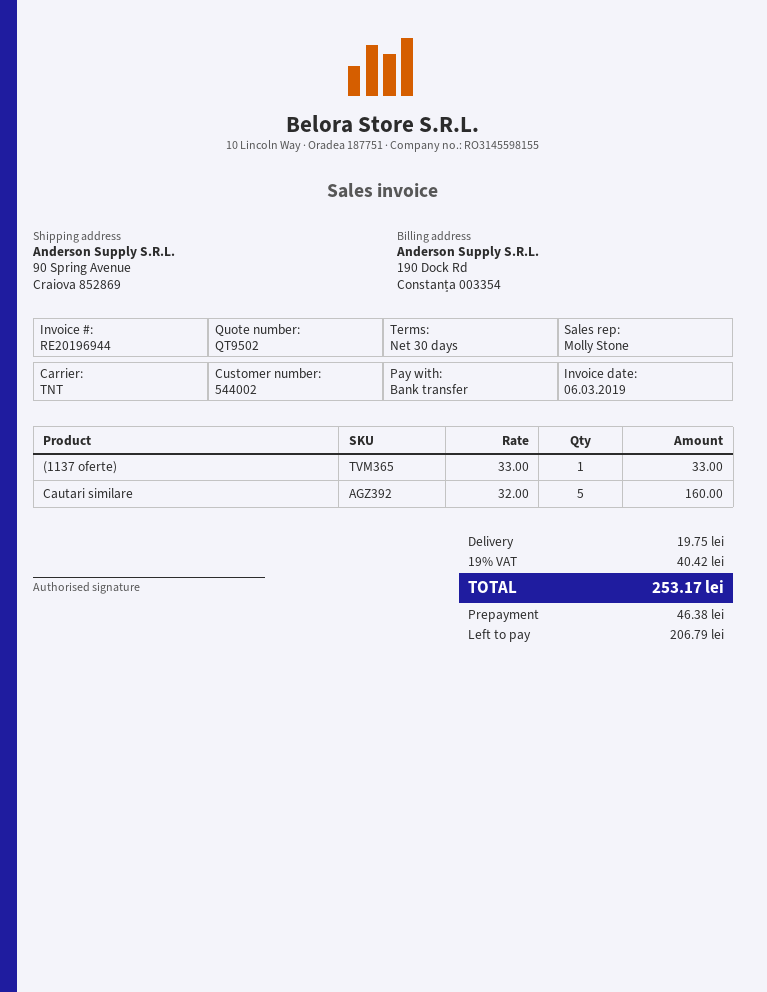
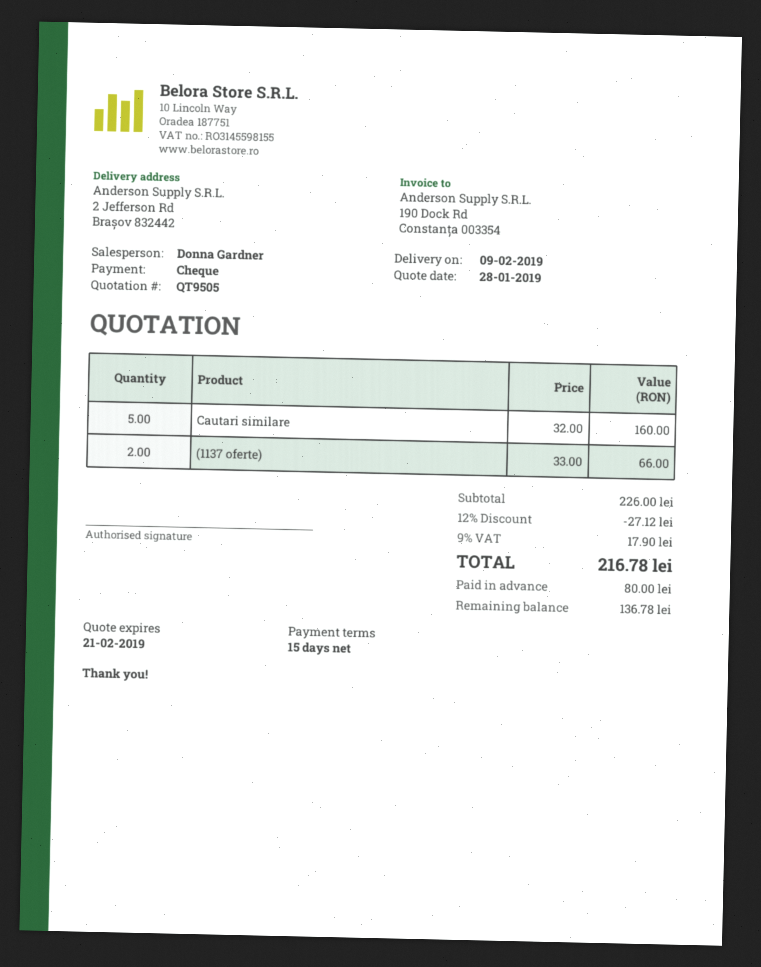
quote number: QT9502 -> QT9505
payment terms: 30 days -> 15 days
sales rep: Molly Stone -> Donna Gardner
payment method: bank transfer -> cheque
ship to: 90 Spring Avenue, Craiova 852869 -> 2 Jefferson Rd, Brașov 832442
(1137 oferte): 1 x 33.00 = 33.00 -> 2 x 33.00 = 66.00
discount: none -> 12% = 27.12
shipping: 19.75 -> none
tax: 19% = 40.42 -> 9% = 17.90
total: 253.17 -> 216.78
deposit: 46.38 -> 80.00
balance: 206.79 -> 136.78

